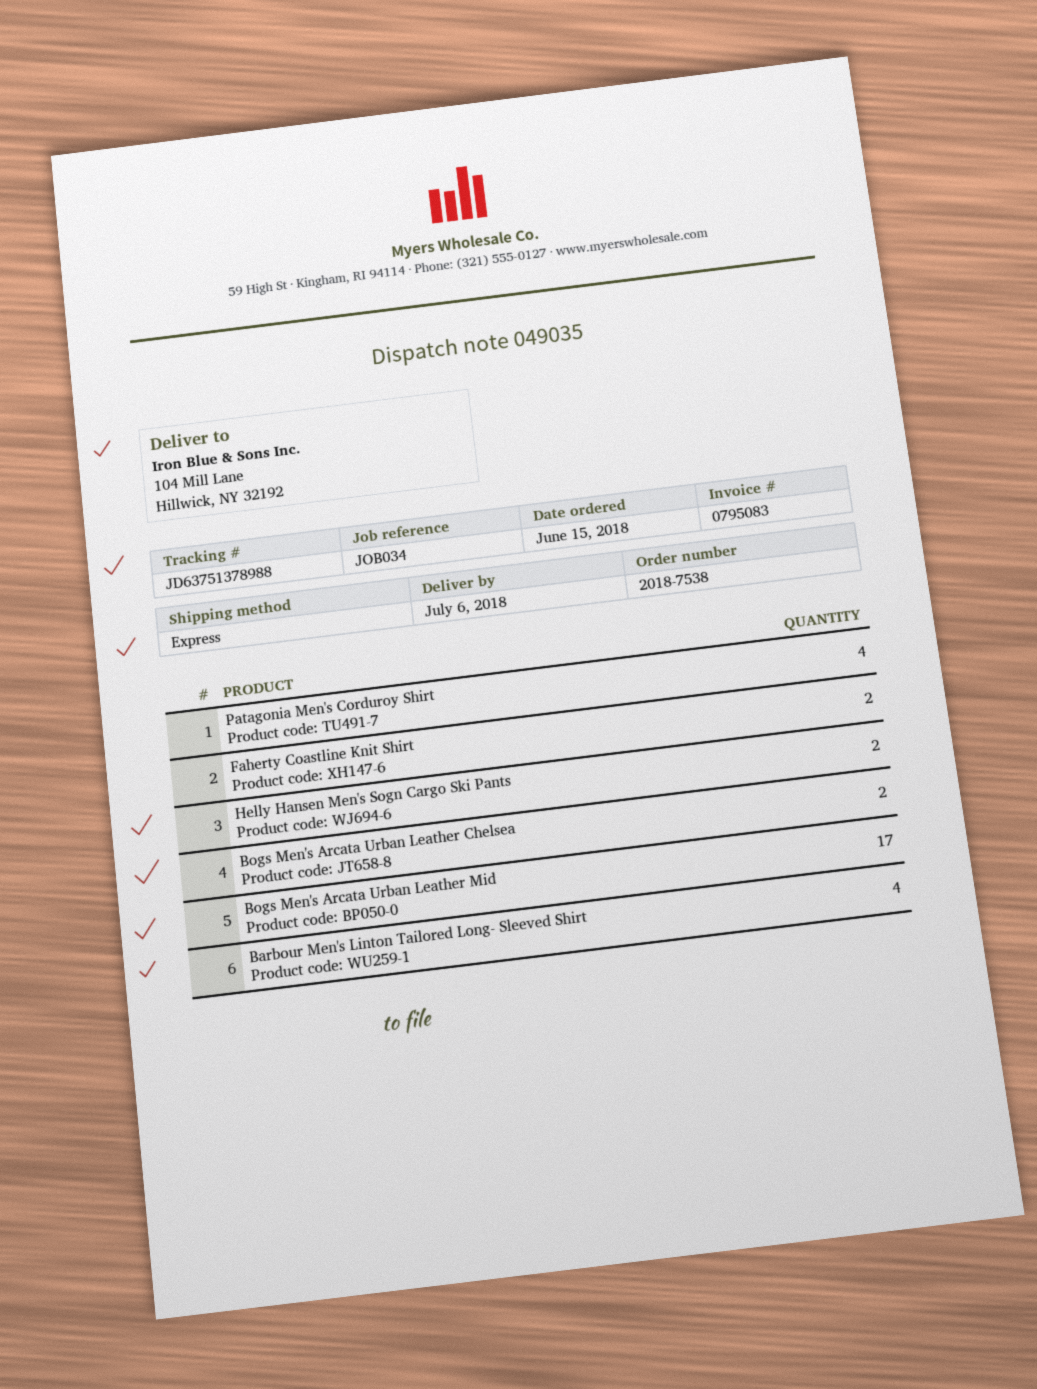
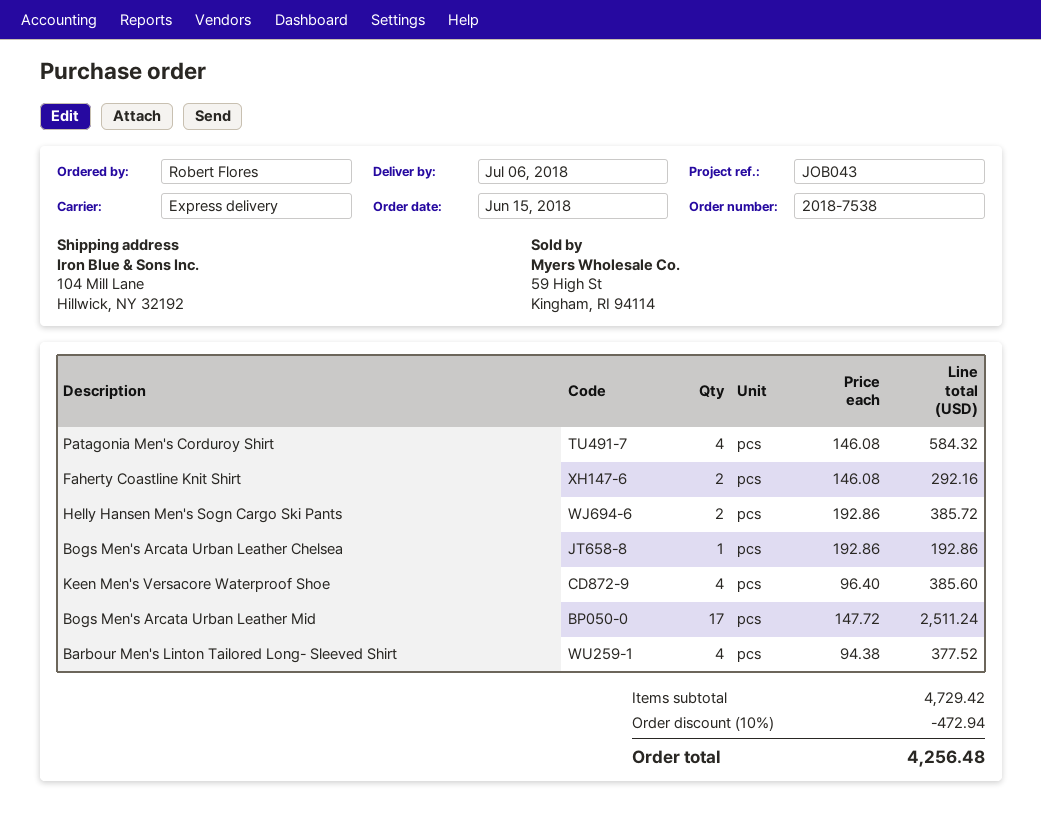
reference: JOB034 -> JOB043
Bogs Men's Arcata Urban Leather Chelsea: 2 -> 1
Keen Men's Versacore Waterproof Shoe: none -> 4

